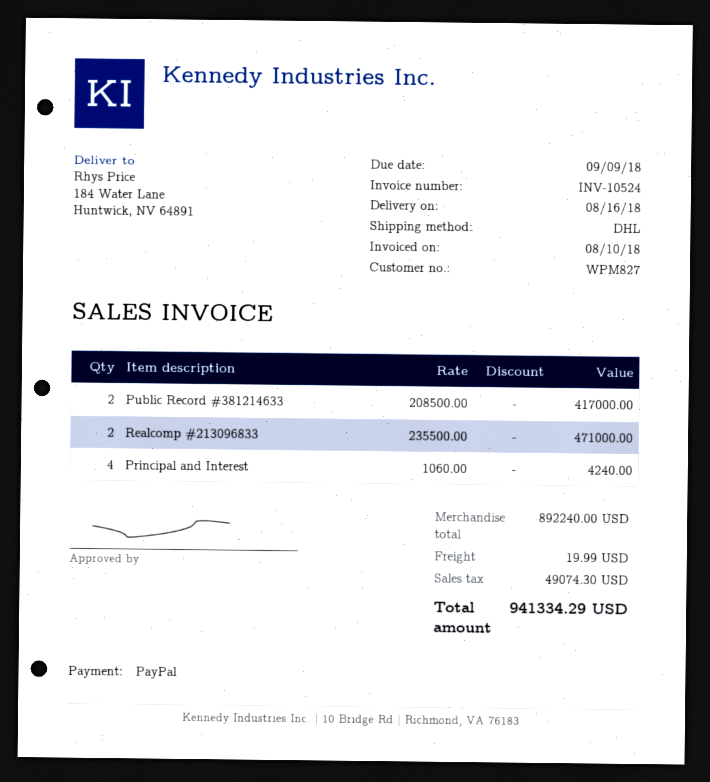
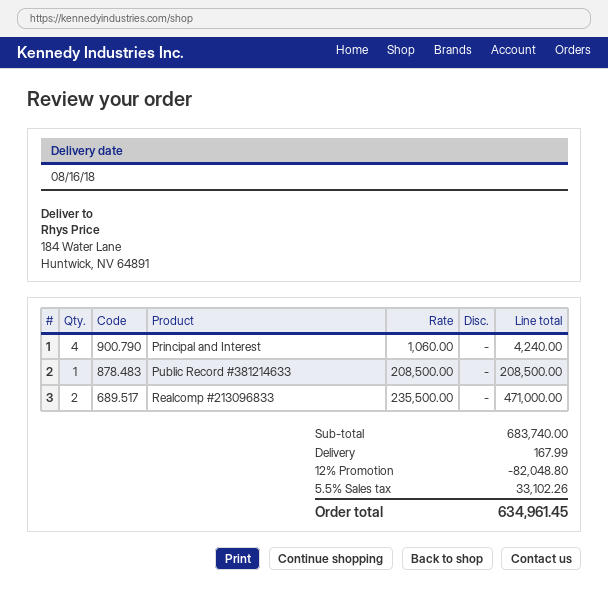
Public Record #381214633: 2 x 208500.00 = 417000.00 -> 1 x 208500.00 = 208500.00
subtotal: 892240.00 -> 683740.00
discount: none -> 12% = 82048.80
shipping: 19.99 -> 167.99
tax: 49074.30 -> 33102.26
total: 941334.29 -> 634961.45

